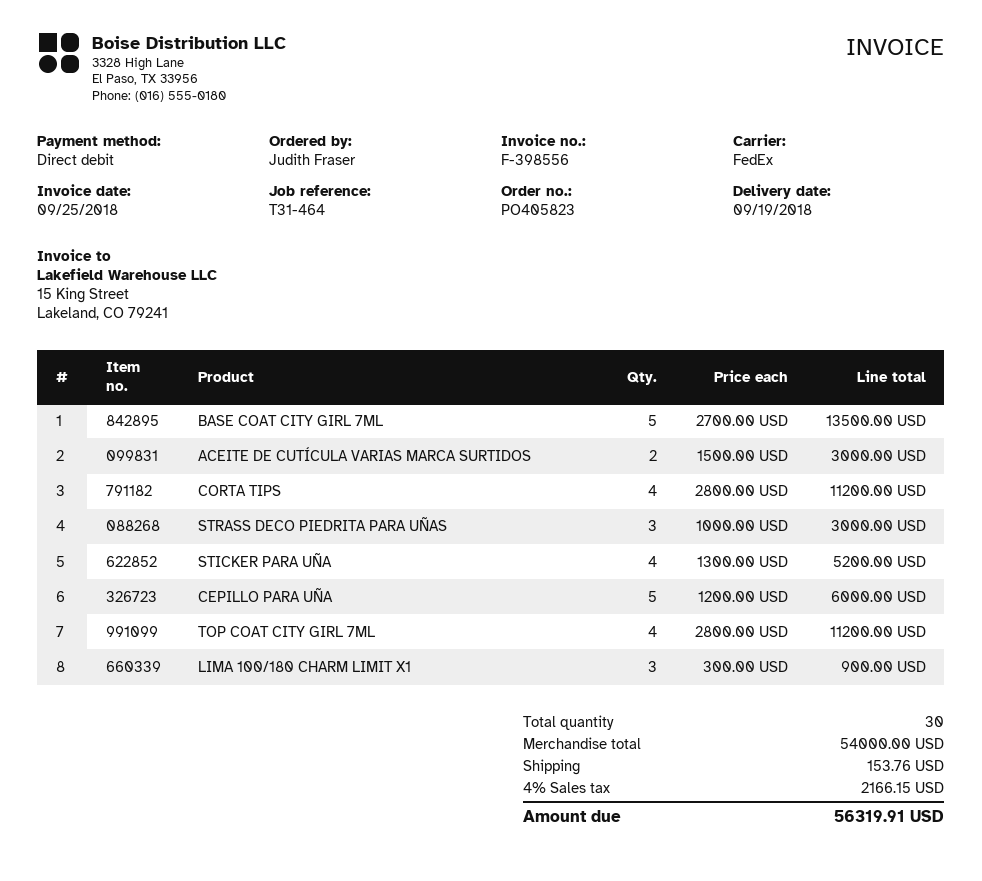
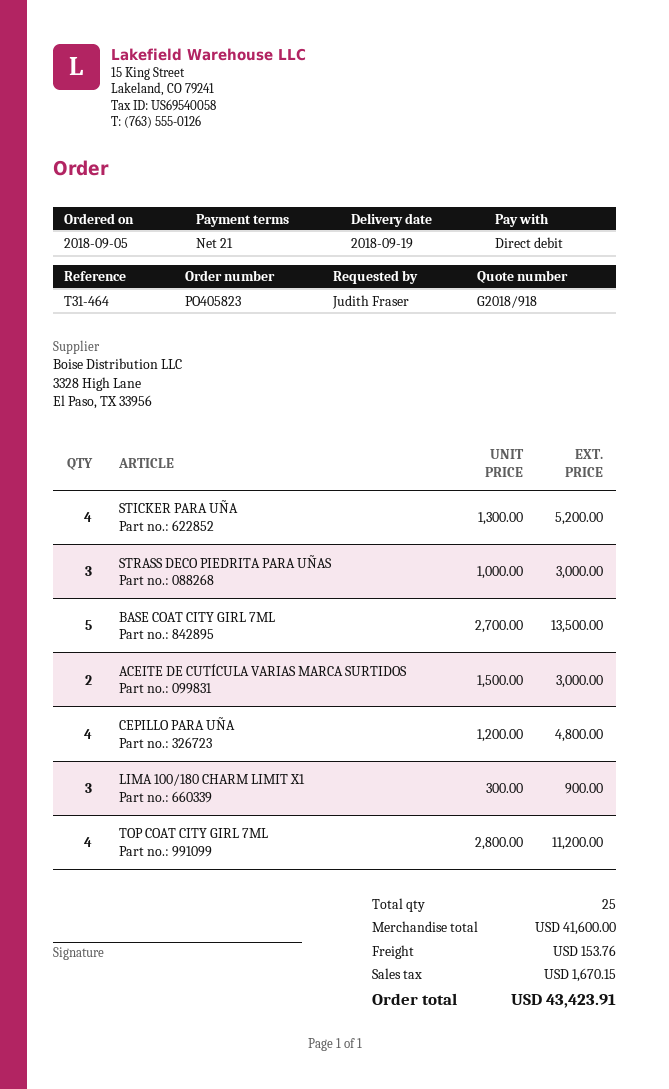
CORTA TIPS: 4 x 2800.00 = 11200.00 -> none
CEPILLO PARA UÑA: 5 x 1200.00 = 6000.00 -> 4 x 1200.00 = 4800.00
total quantity: 30 -> 25
subtotal: 54000.00 -> 41600.00
tax: 2166.15 -> 1670.15
total: 56319.91 -> 43423.91

